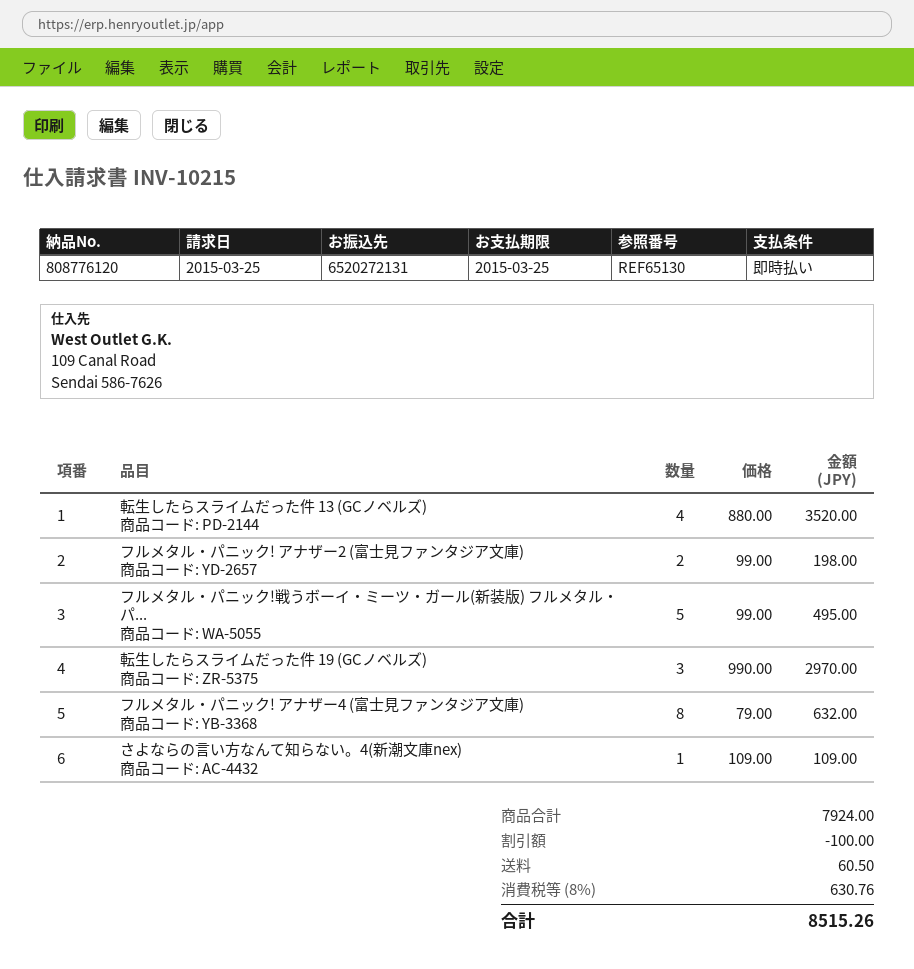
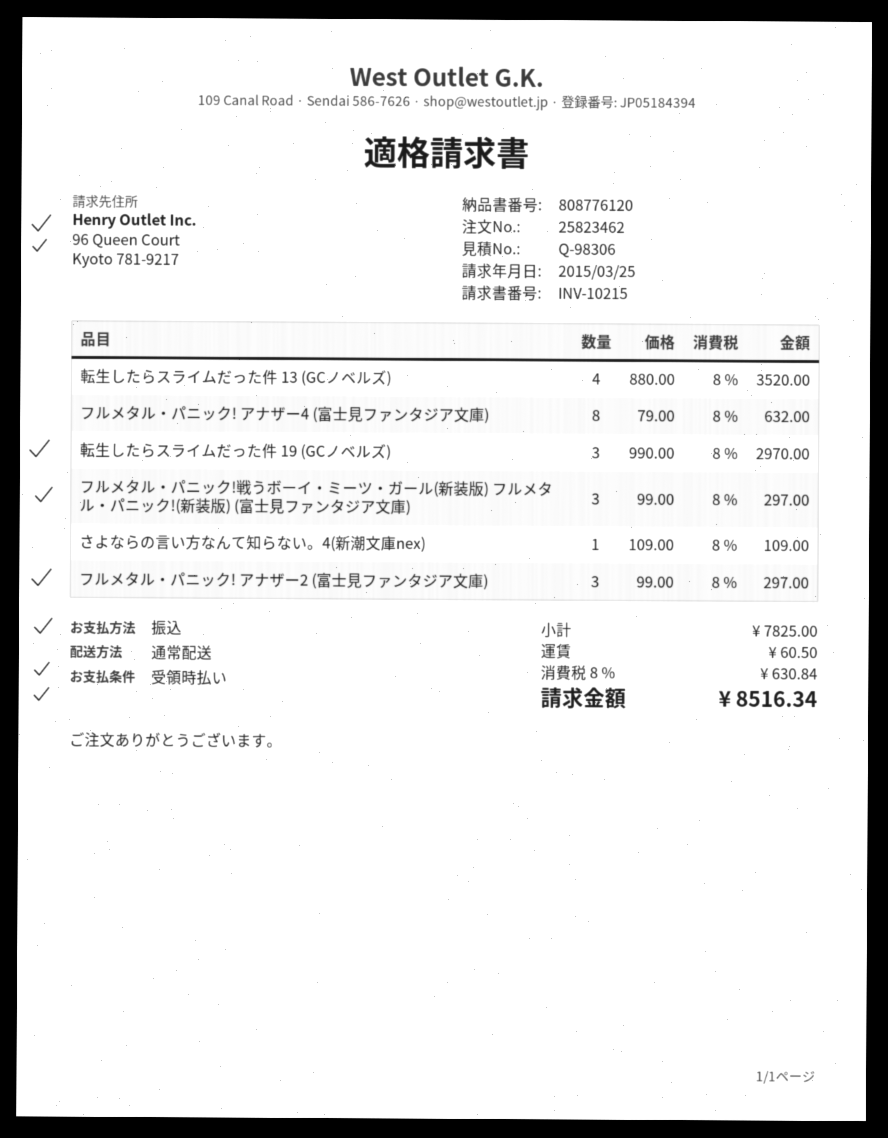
フルメタル・パニック! アナザー2 (富士見ファンタジア文庫): 2 x 99.00 = 198.00 -> 3 x 99.00 = 297.00
フルメタル・パニック!戦うボーイ・ミーツ・ガール(新装版) フルメタル・パ...: 5 x 99.00 = 495.00 -> 3 x 99.00 = 297.00
subtotal: 7924.00 -> 7825.00
discount: 100.00 -> none
tax: 8% = 630.76 -> 8% = 630.84
total: 8515.26 -> 8516.34

